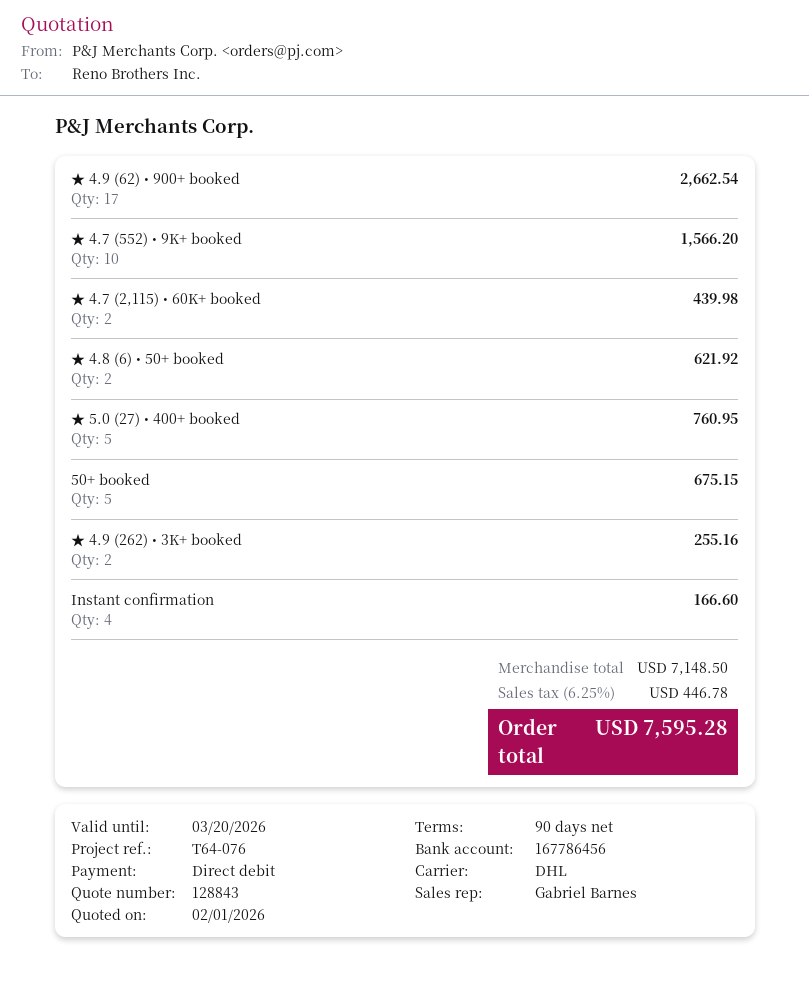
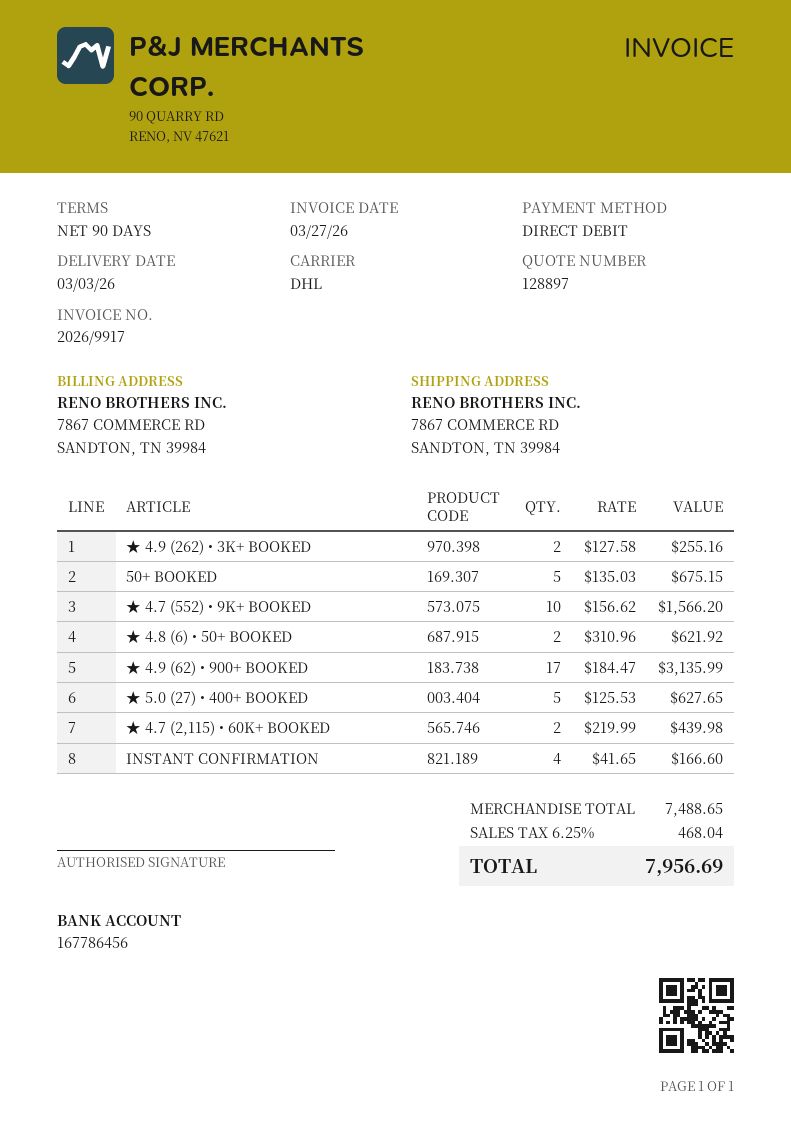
quote number: 128843 -> 128897
★ 4.9 (62) • 900+ booked: 17 for 2662.54 -> 17 for 3135.99
★ 5.0 (27) • 400+ booked: 5 for 760.95 -> 5 for 627.65
subtotal: 7148.50 -> 7488.65
tax: 6.25% = 446.78 -> 6.25% = 468.04
total: 7595.28 -> 7956.69

